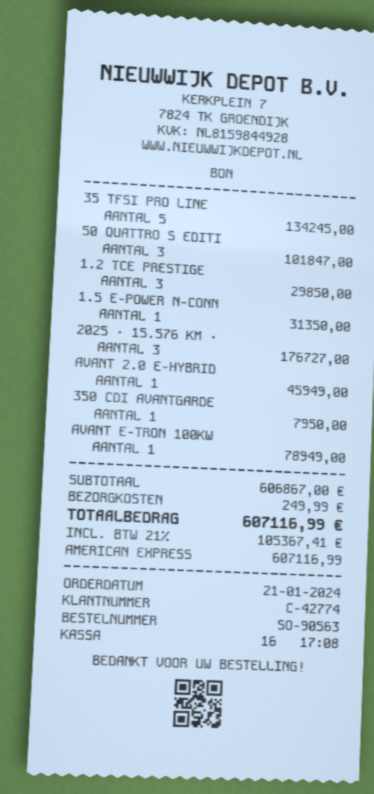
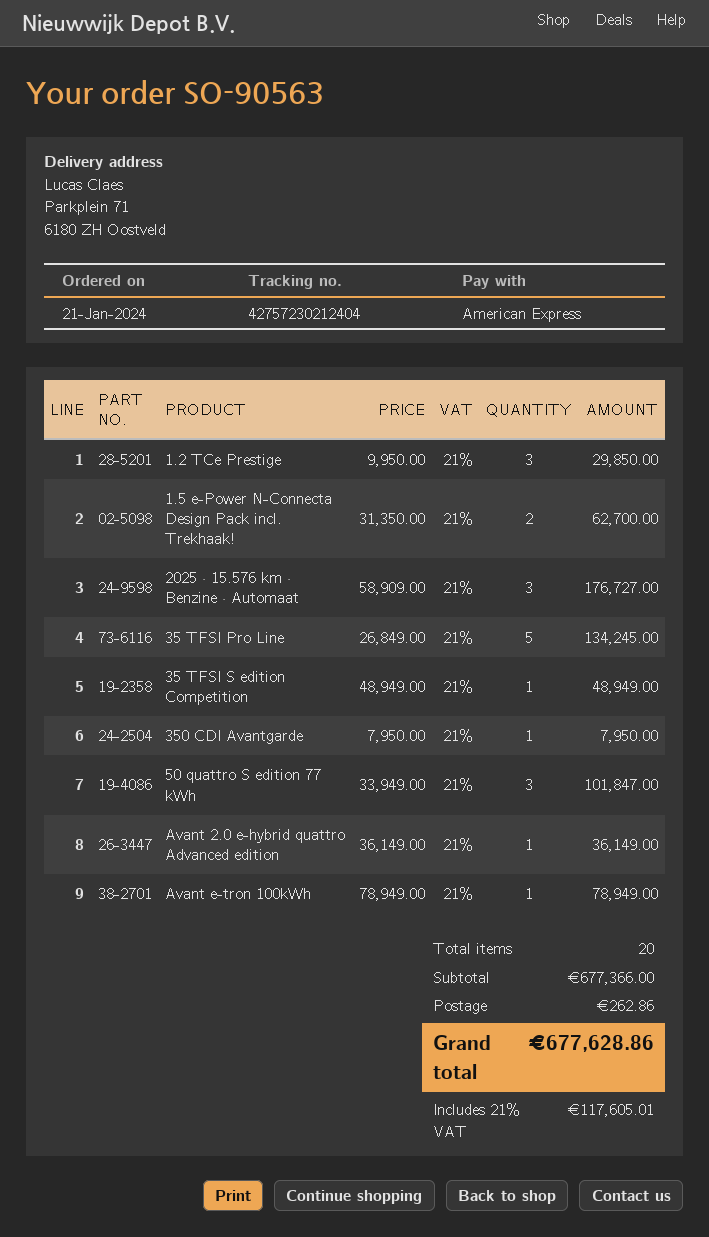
1.5 E-POWER N-CONN: 1 for 31350.00 -> 2 for 62700.00
AVANT 2.0 E-HYBRID: 1 for 45949.00 -> 1 for 36149.00
35 TFSI S edition Competition: none -> 1 for 48949.00
subtotal: 606867.00 -> 677366.00
shipping: 249.99 -> 262.86
tax: 21% = 105367.41 -> 21% = 117605.01
total: 607116.99 -> 677628.86

